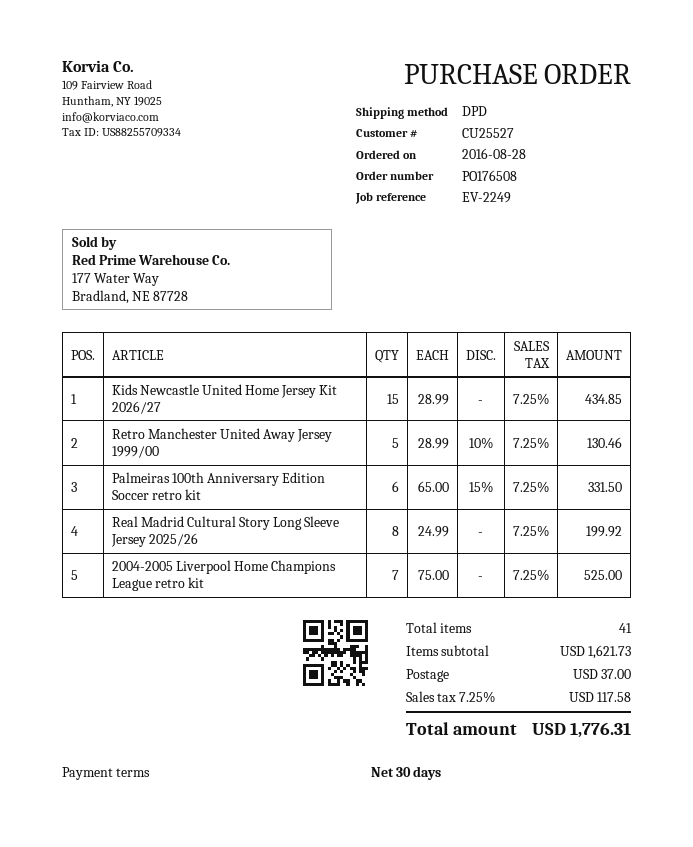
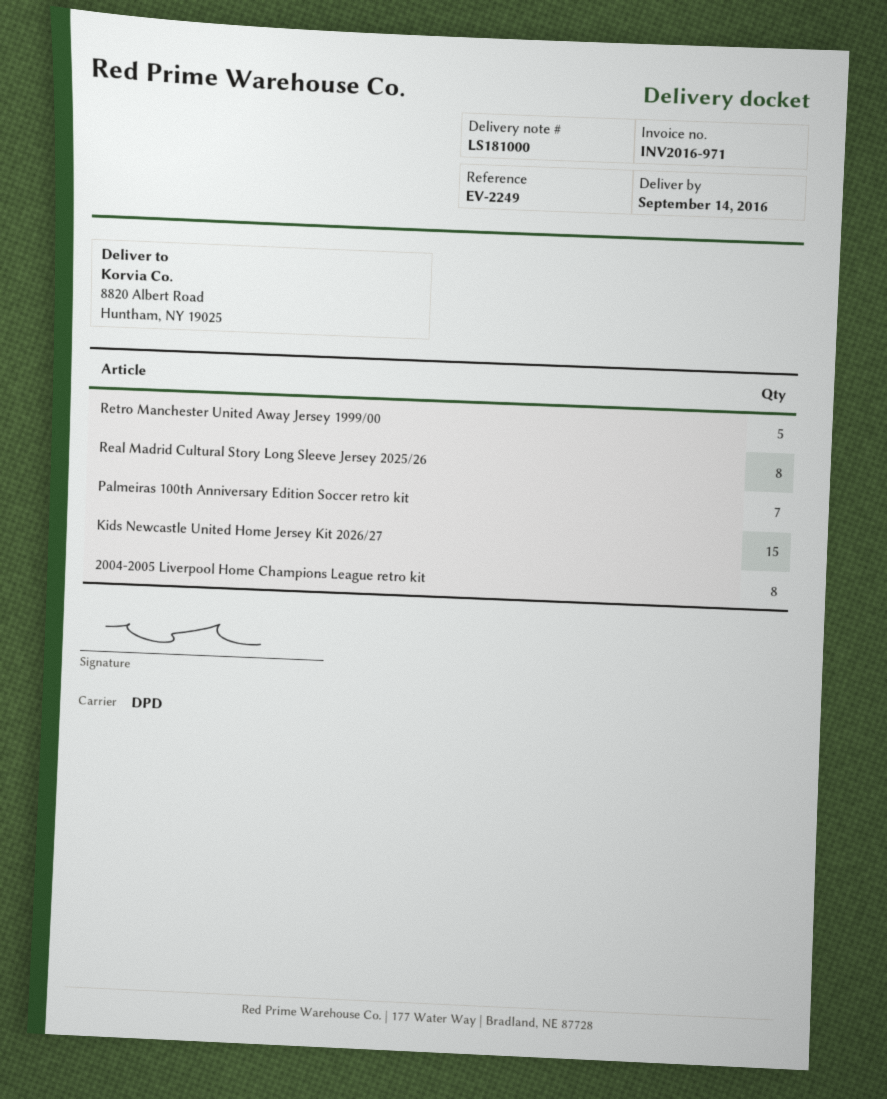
Palmeiras 100th Anniversary Edition Soccer retro kit: 6 -> 7
2004-2005 Liverpool Home Champions League retro kit: 7 -> 8

